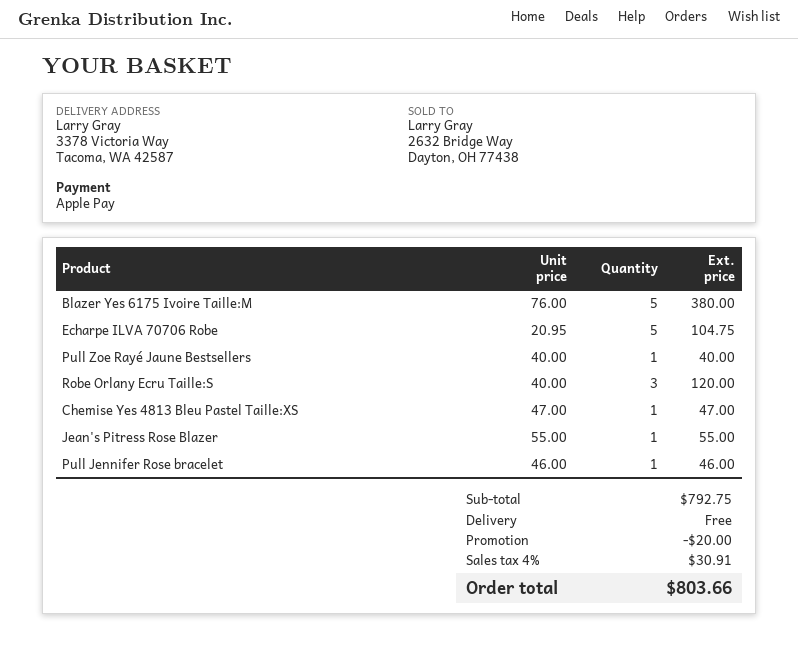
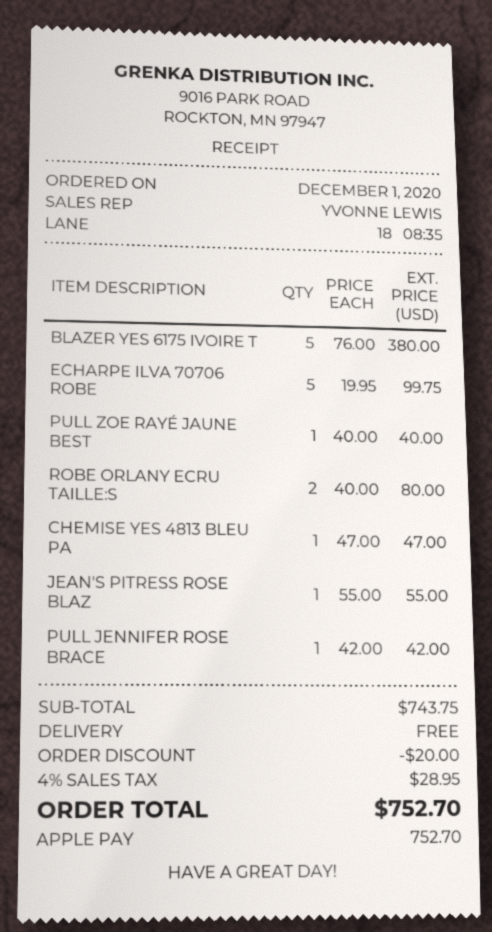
Echarpe ILVA 70706 Robe: 5 x 20.95 = 104.75 -> 5 x 19.95 = 99.75
Robe Orlany Ecru Taille:S: 3 x 40.00 = 120.00 -> 2 x 40.00 = 80.00
Pull Jennifer Rose bracelet: 1 x 46.00 = 46.00 -> 1 x 42.00 = 42.00
subtotal: 792.75 -> 743.75
tax: 4% = 30.91 -> 4% = 28.95
total: 803.66 -> 752.70

